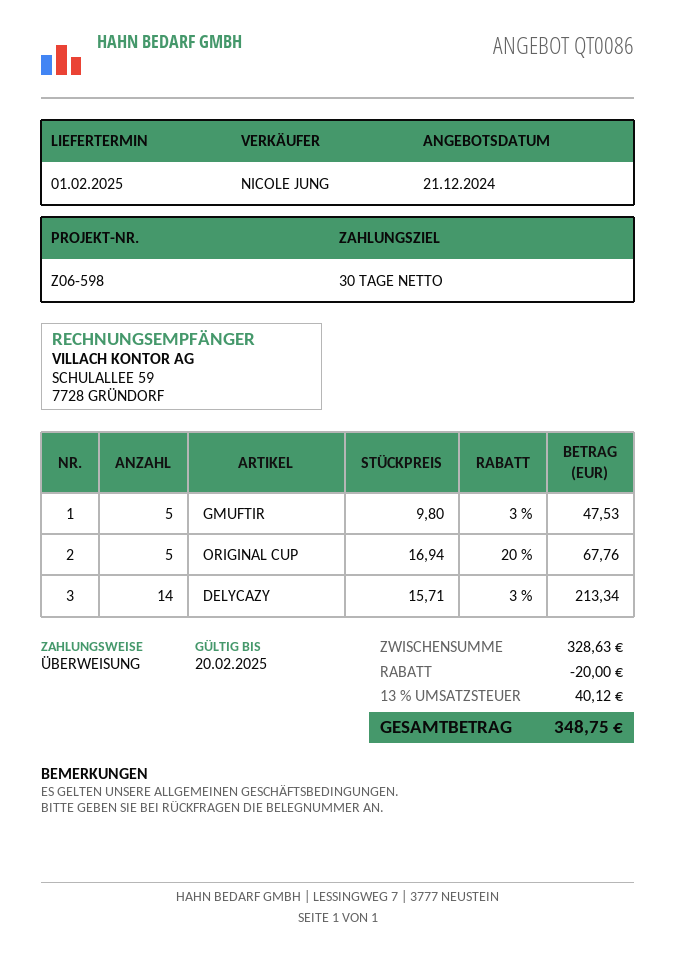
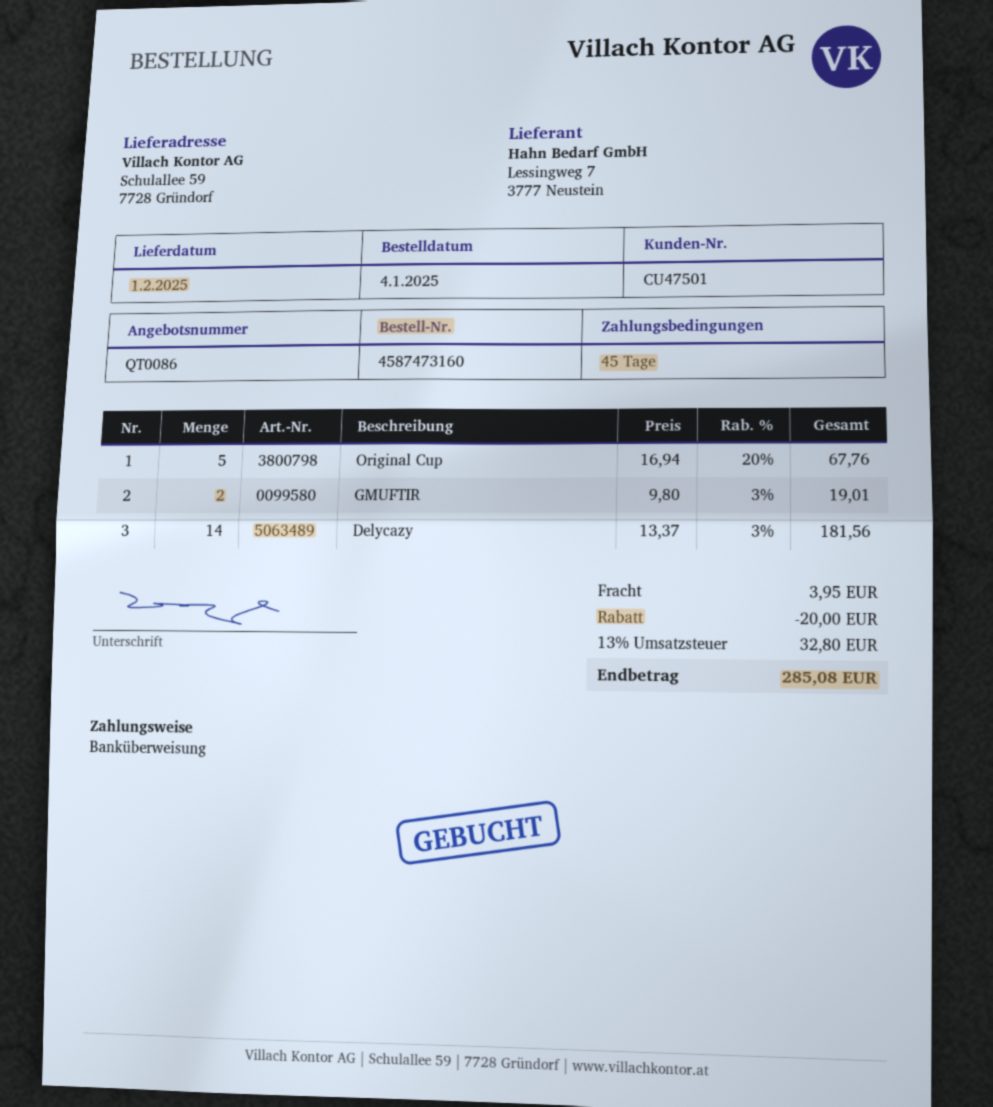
payment terms: 30 days -> 45 days
GMUFTIR: 5 x 9.80 - 3% = 47.53 -> 2 x 9.80 - 3% = 19.01
DELYCAZY: 14 x 15.71 - 3% = 213.34 -> 14 x 13.37 - 3% = 181.56
shipping: none -> 3.95
tax: 13% = 40.12 -> 13% = 32.80
total: 348.75 -> 285.08

